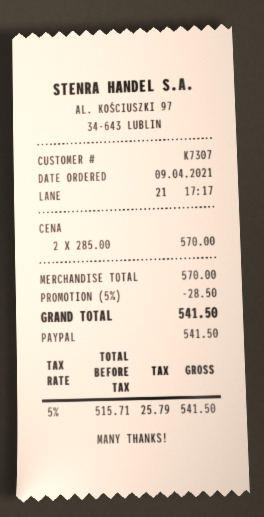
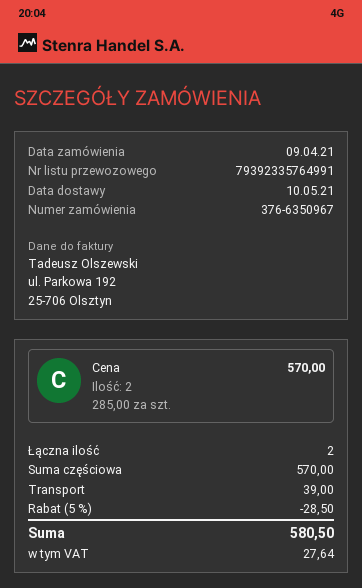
shipping: none -> 39.00
tax: 25.79 -> 27.64
total: 541.50 -> 580.50

